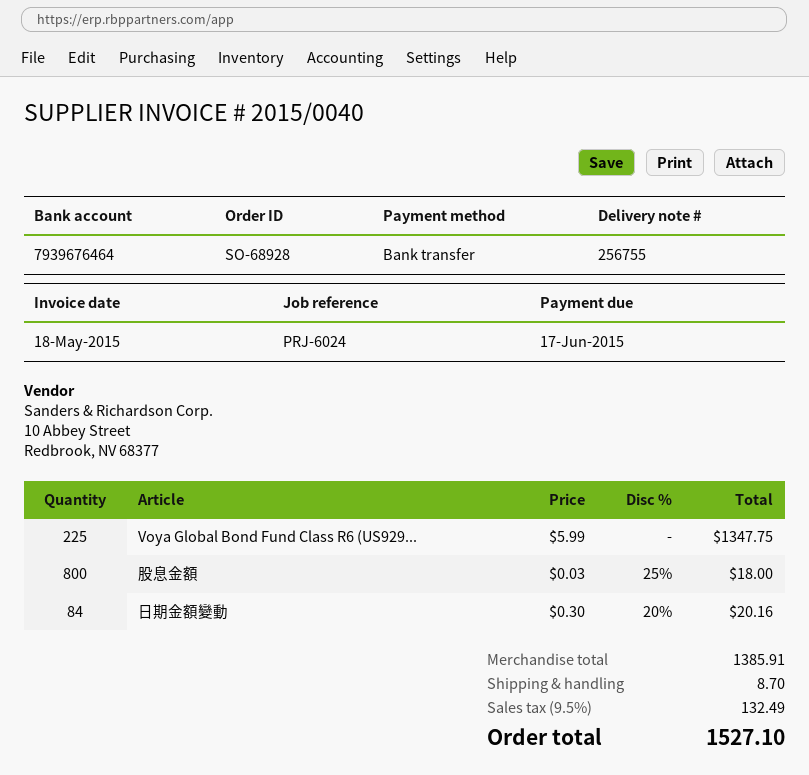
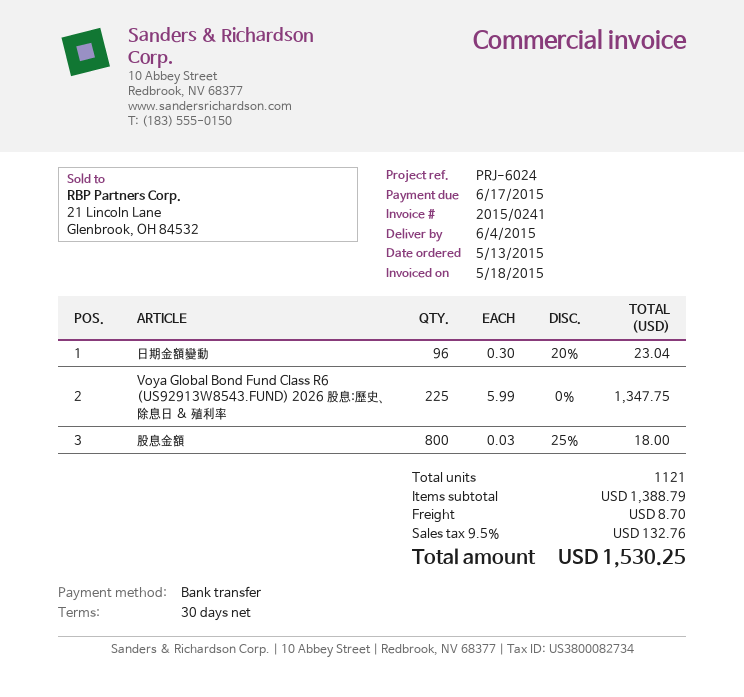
invoice number: 2015/0040 -> 2015/0241
日期金額變動: 84 x 0.30 - 20% = 20.16 -> 96 x 0.30 - 20% = 23.04
subtotal: 1385.91 -> 1388.79
tax: 9.5% = 132.49 -> 9.5% = 132.76
total: 1527.10 -> 1530.25

